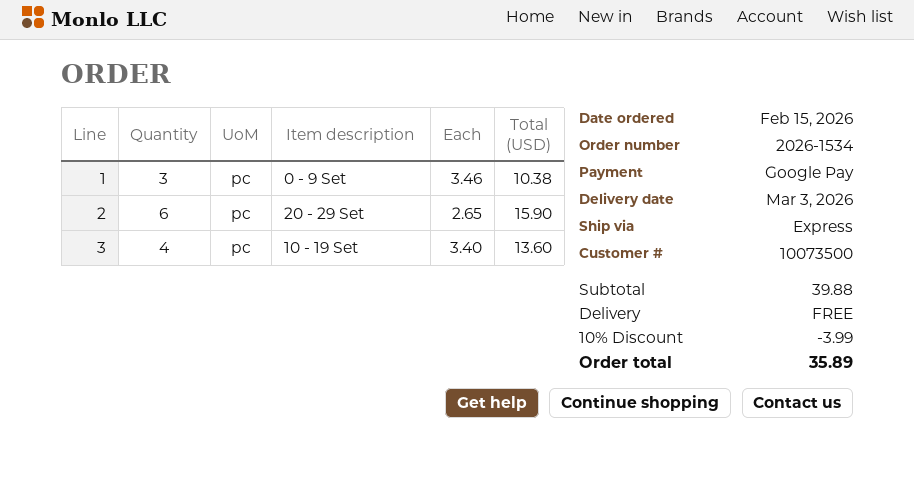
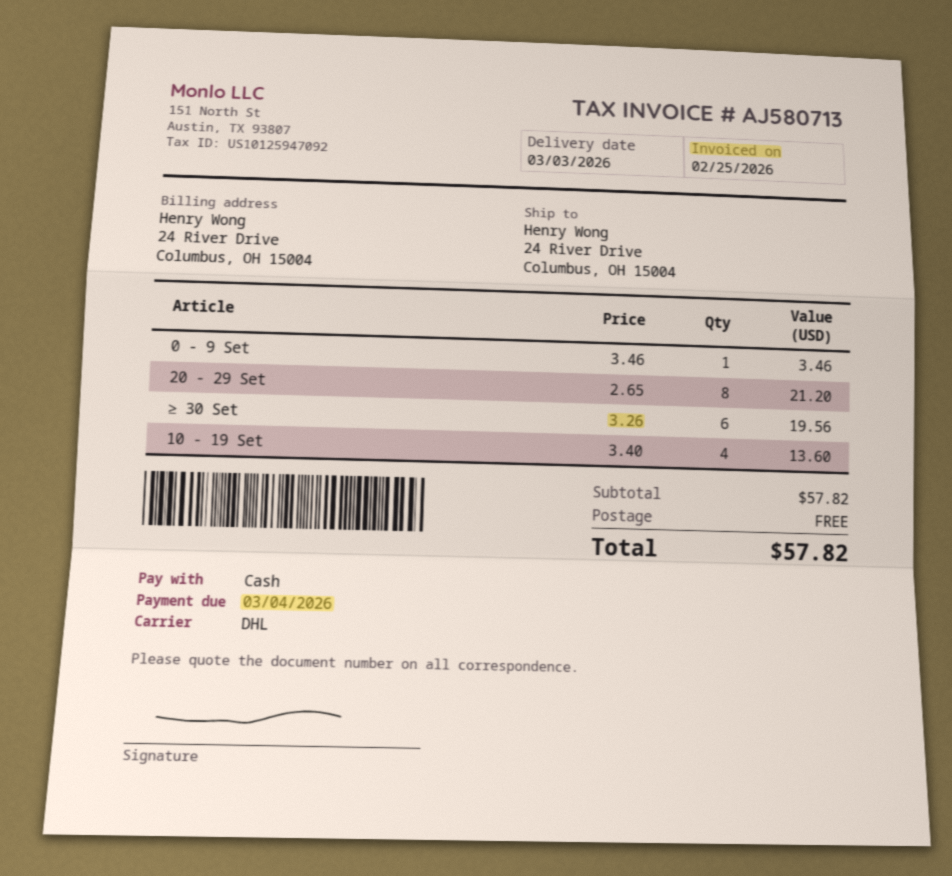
payment method: Google Pay -> cash
shipping method: express -> DHL
0 - 9 Set: 3 x 3.46 = 10.38 -> 1 x 3.46 = 3.46
20 - 29 Set: 6 x 2.65 = 15.90 -> 8 x 2.65 = 21.20
≥ 30 Set: none -> 6 x 3.26 = 19.56
subtotal: 39.88 -> 57.82
discount: 10% = 3.99 -> none
total: 35.89 -> 57.82

